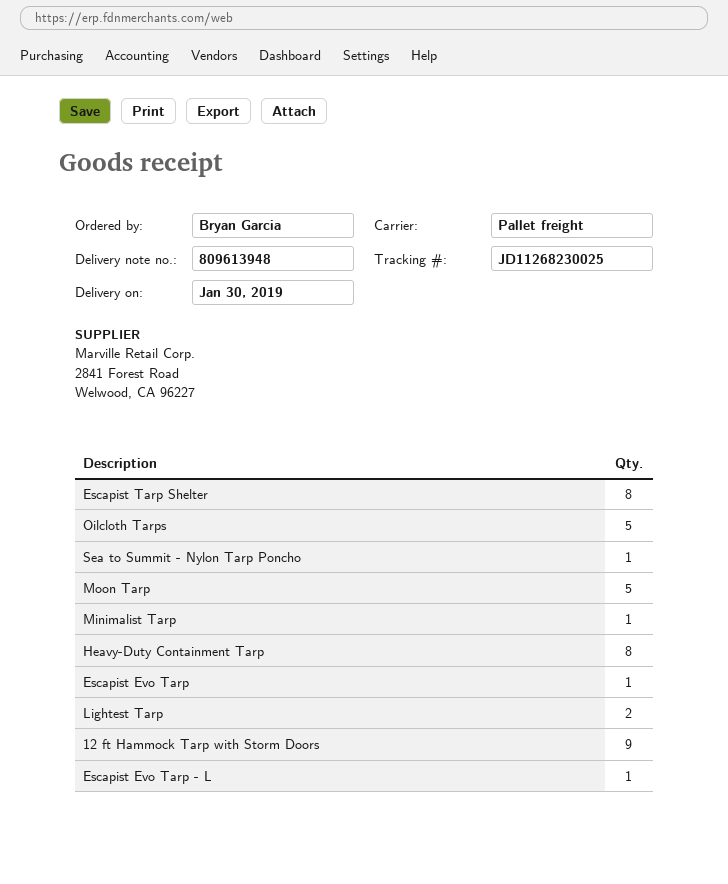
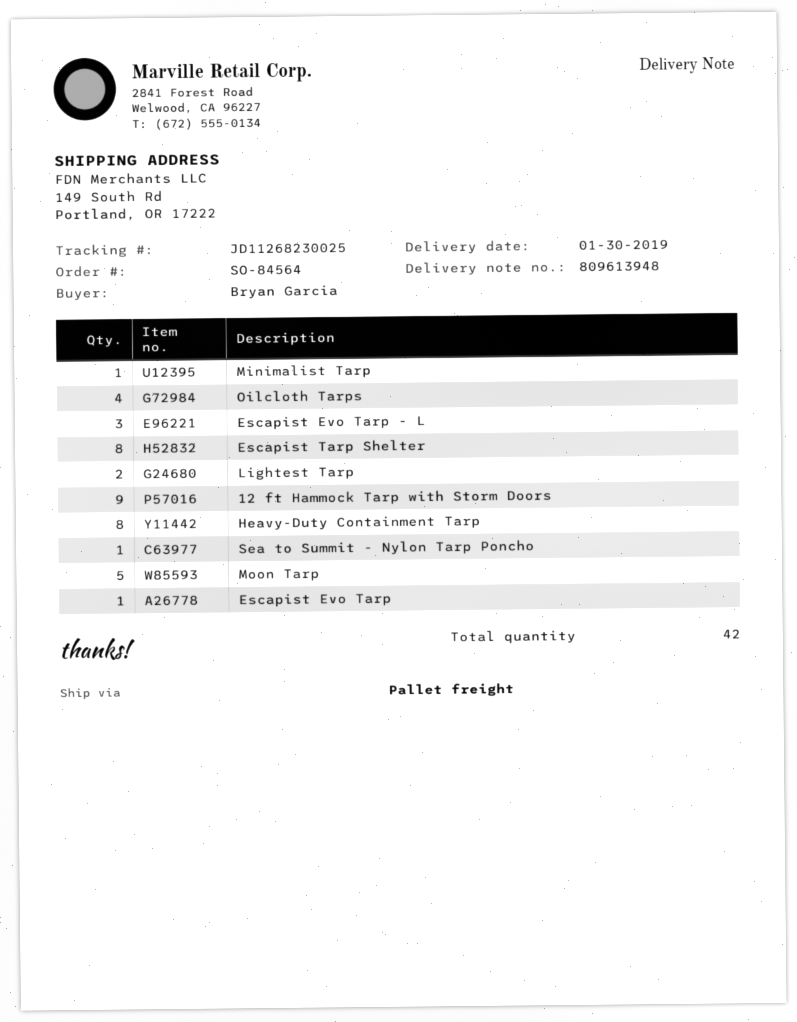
Oilcloth Tarps: 5 -> 4
Escapist Evo Tarp - L: 1 -> 3

